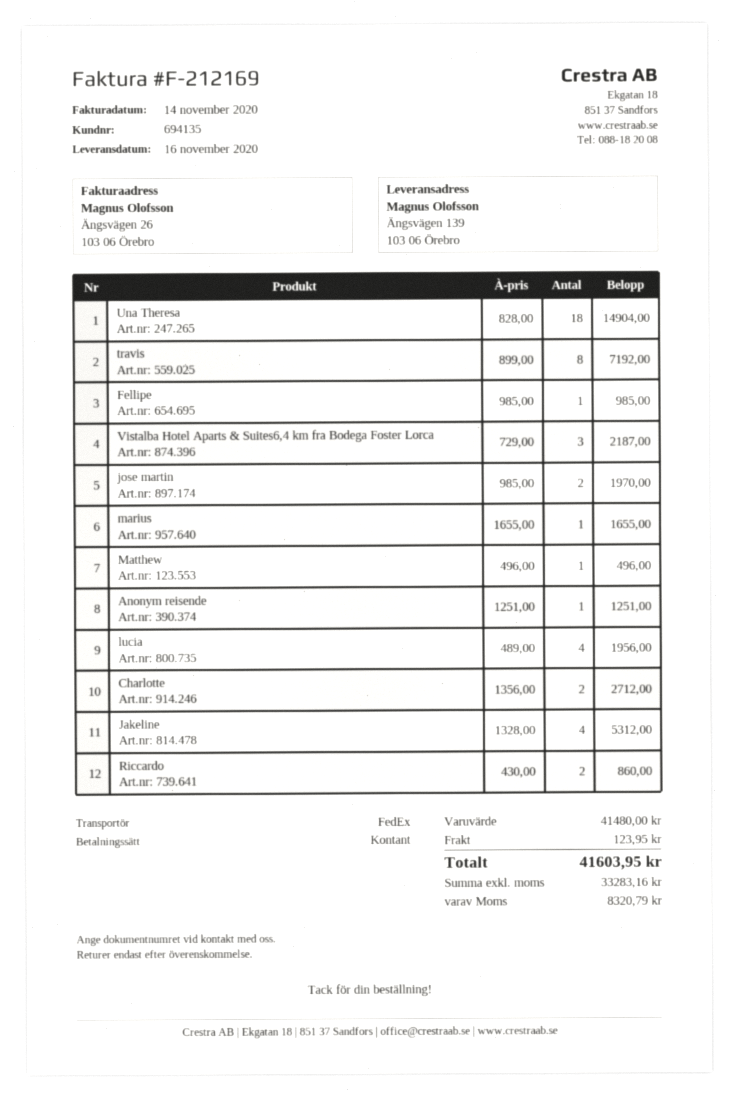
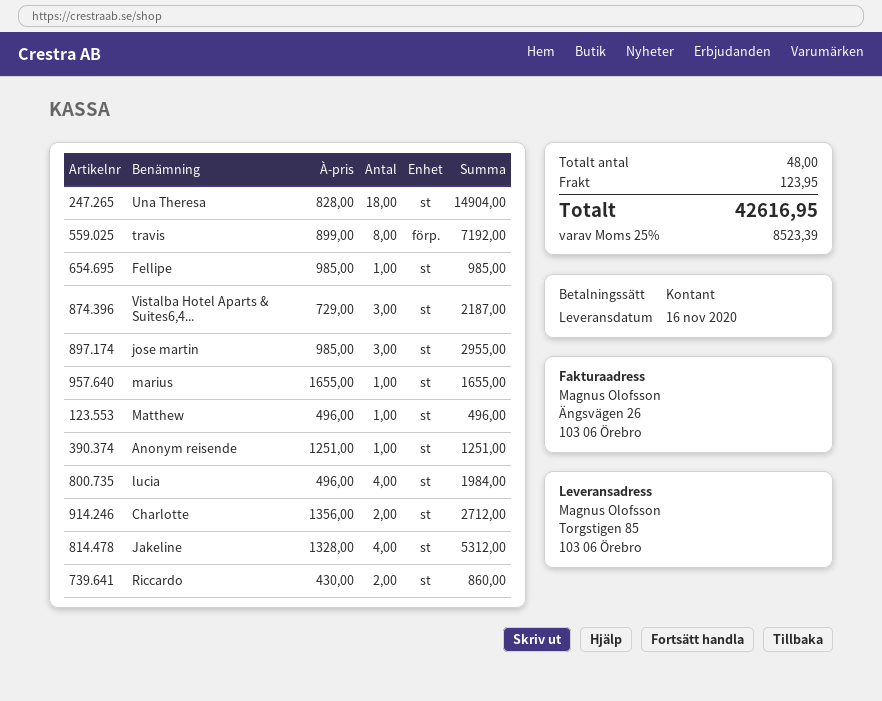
ship to: Ängsvägen 139, 103 06 Örebro -> Torgstigen 85, 103 06 Örebro
jose martin: 2 x 985.00 = 1970.00 -> 3 x 985.00 = 2955.00
lucia: 4 x 489.00 = 1956.00 -> 4 x 496.00 = 1984.00
tax: 8320.79 -> 8523.39
total: 41603.95 -> 42616.95

